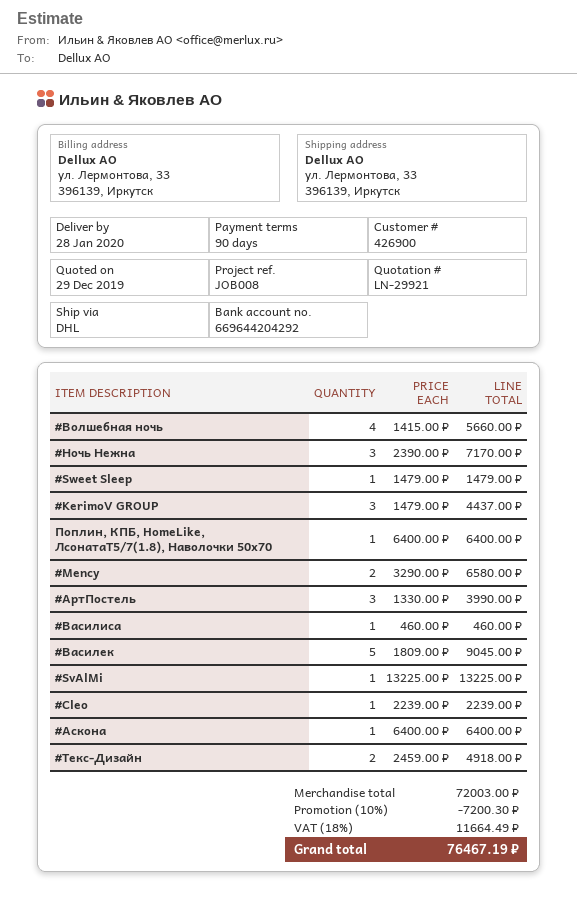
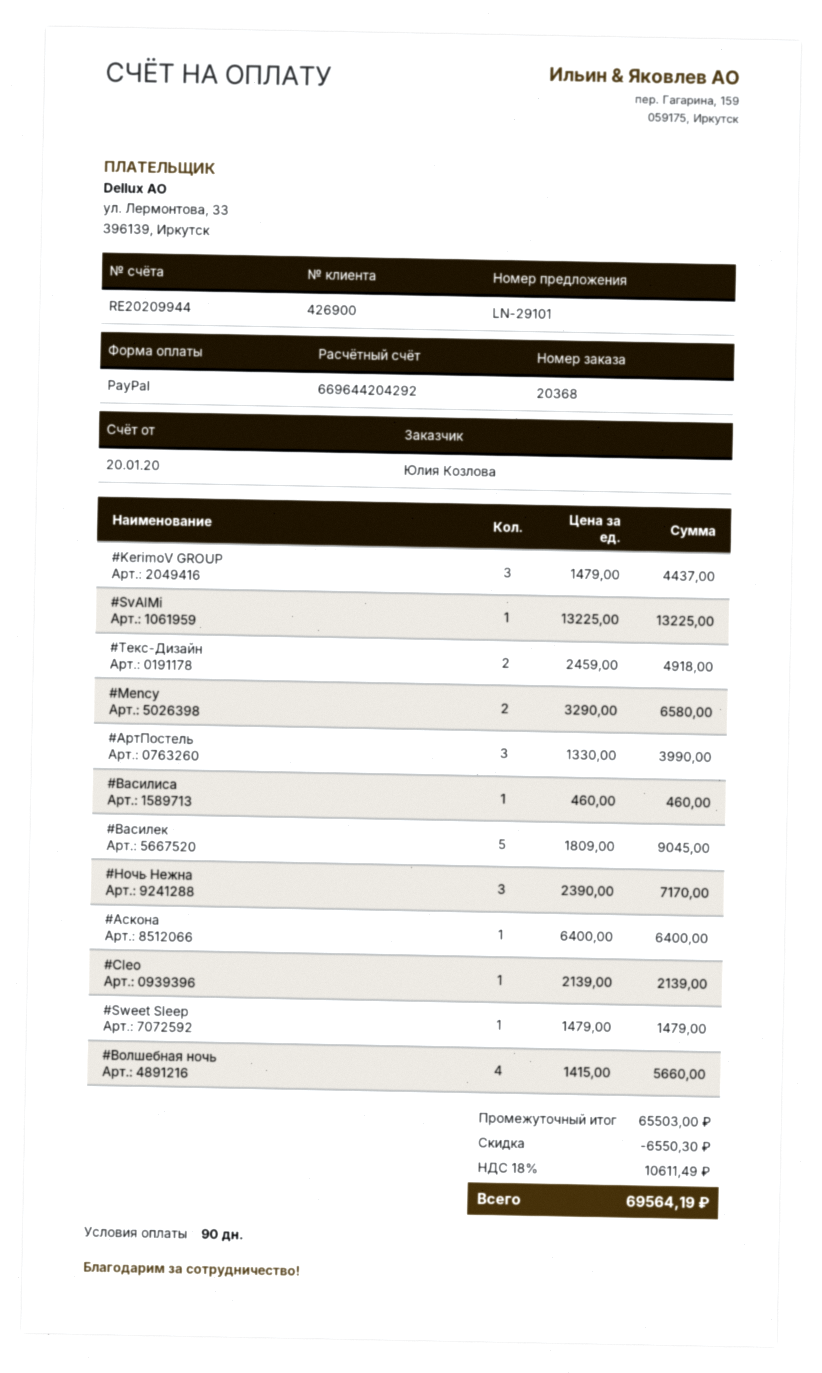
quote number: LN-29921 -> LN-29101
Поплин, КПБ, HomeLike, ЛсонатаТ5/7(1.8), Наволочки 50х70: 1 x 6400.00 = 6400.00 -> none
#Cleo: 1 x 2239.00 = 2239.00 -> 1 x 2139.00 = 2139.00
subtotal: 72003.00 -> 65503.00
discount: 7200.30 -> 6550.30
tax: 18% = 11664.49 -> 18% = 10611.49
total: 76467.19 -> 69564.19

